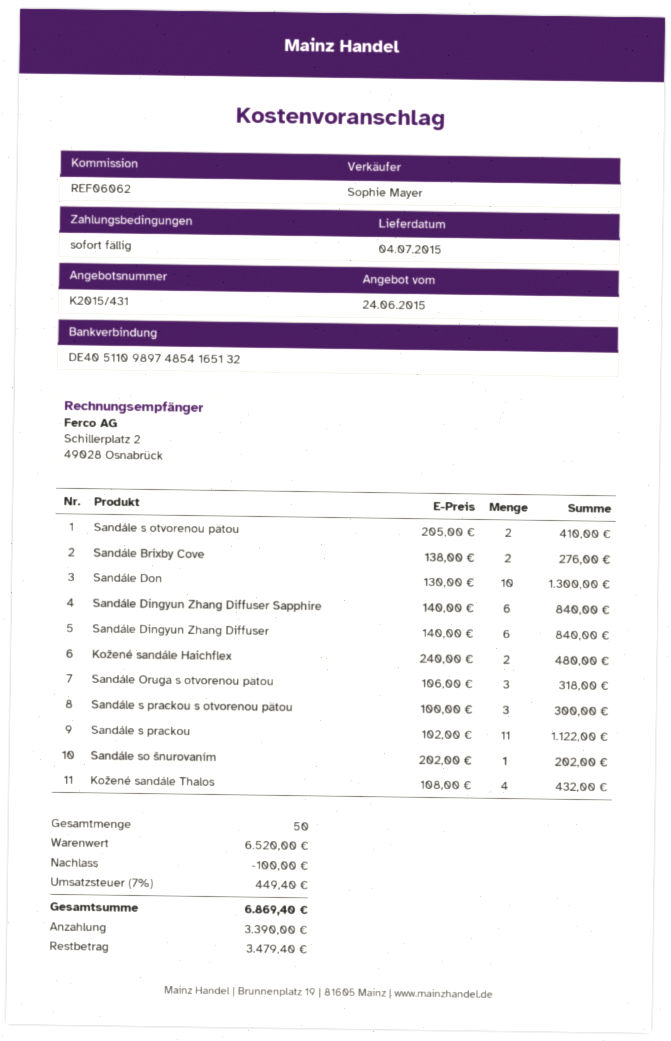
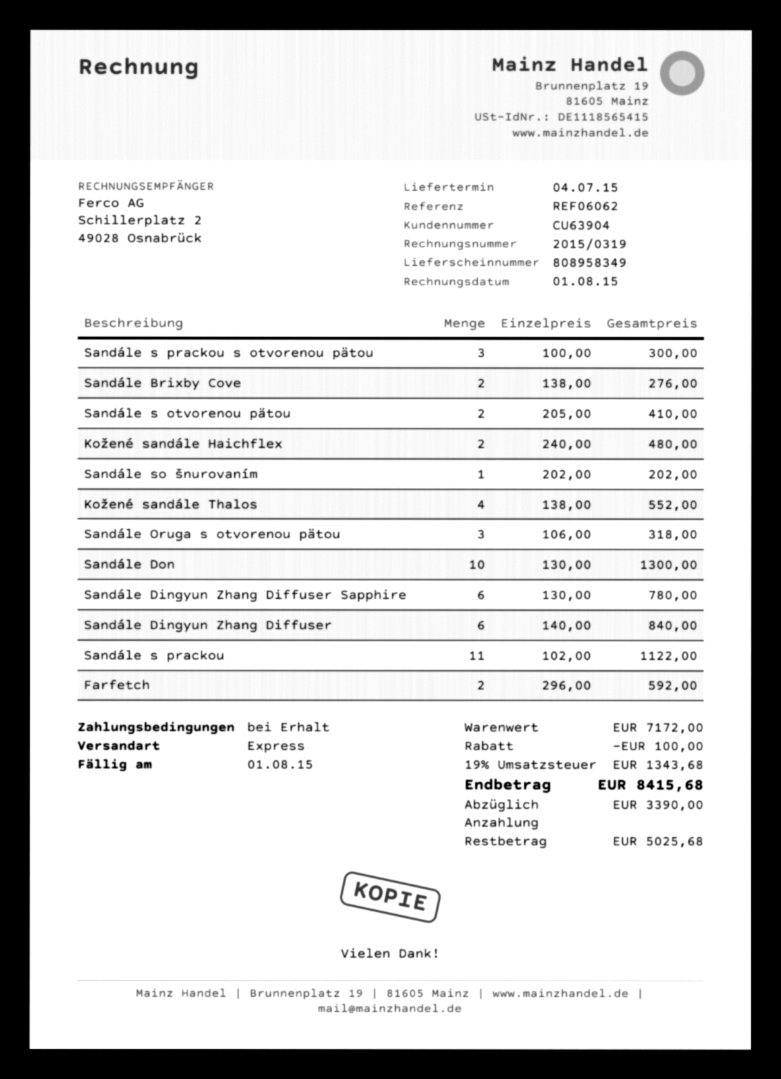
Sandále Dingyun Zhang Diffuser Sapphire: 6 x 140.00 = 840.00 -> 6 x 130.00 = 780.00
Kožené sandále Thalos: 4 x 108.00 = 432.00 -> 4 x 138.00 = 552.00
Farfetch: none -> 2 x 296.00 = 592.00
subtotal: 6520.00 -> 7172.00
tax: 7% = 449.40 -> 19% = 1343.68
total: 6869.40 -> 8415.68
balance: 3479.40 -> 5025.68

